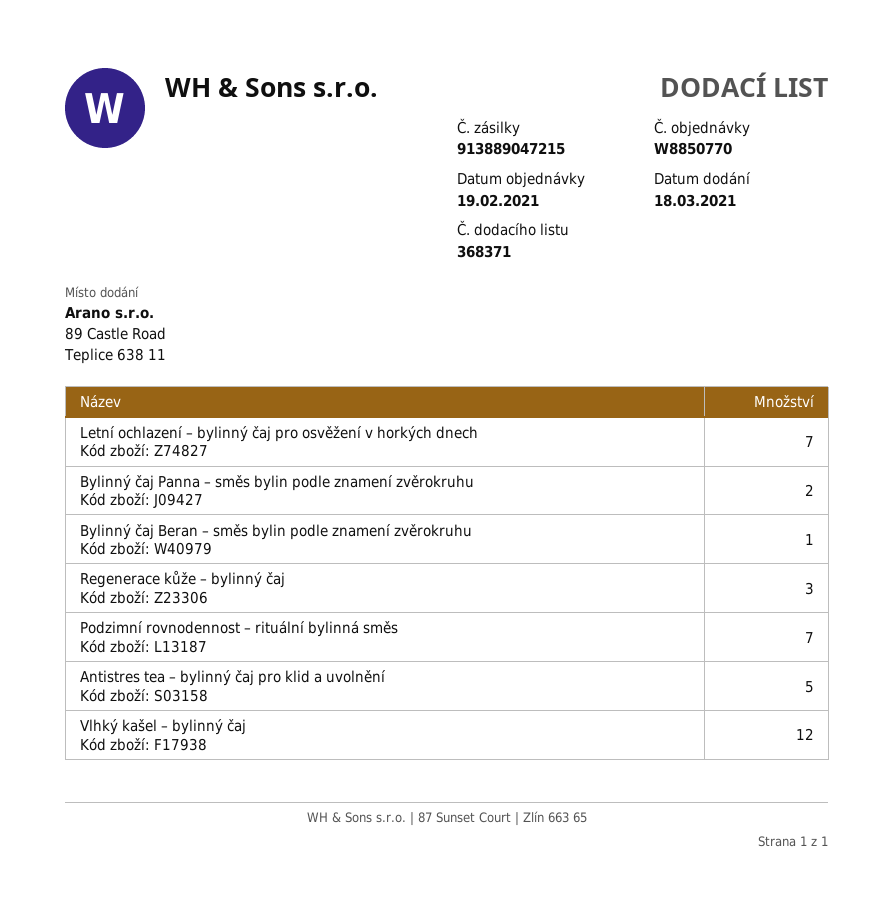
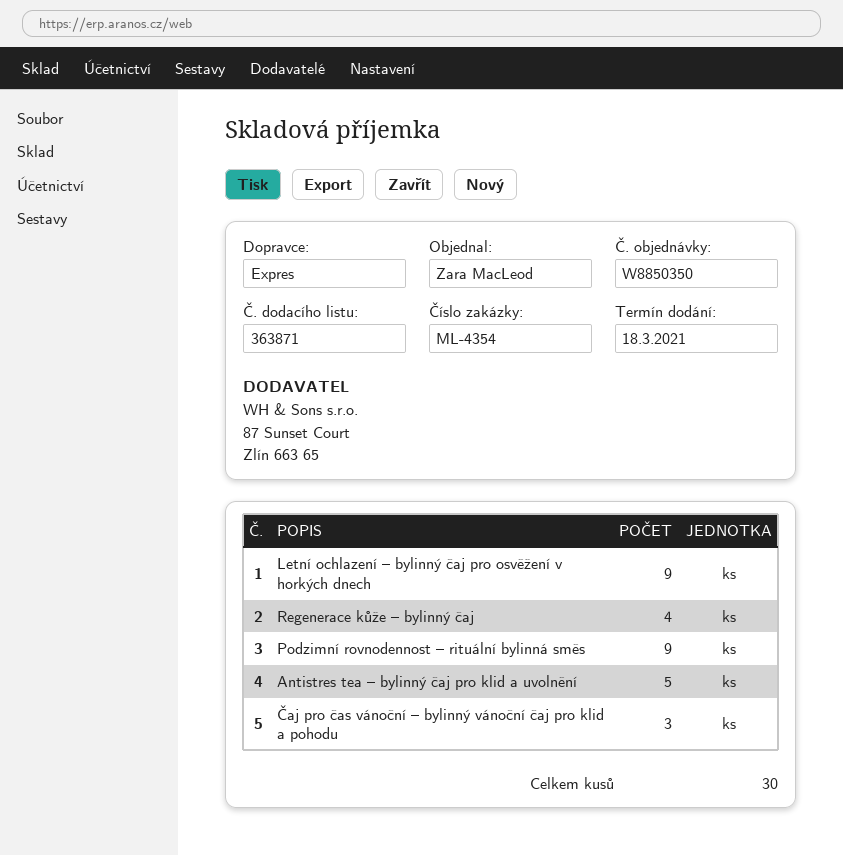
order number: W8850770 -> W8850350
delivery note number: 368371 -> 363871
Letní ochlazení – bylinný čaj pro osvěžení v horkých dnech: 7 -> 9
Bylinný čaj Panna – směs bylin podle znamení zvěrokruhu: 2 -> none
Bylinný čaj Beran – směs bylin podle znamení zvěrokruhu: 1 -> none
Regenerace kůže – bylinný čaj: 3 -> 4
Podzimní rovnodennost – rituální bylinná směs: 7 -> 9
Vlhký kašel – bylinný čaj: 12 -> none
Čaj pro čas vánoční – bylinný vánoční čaj pro klid a pohodu: none -> 3

